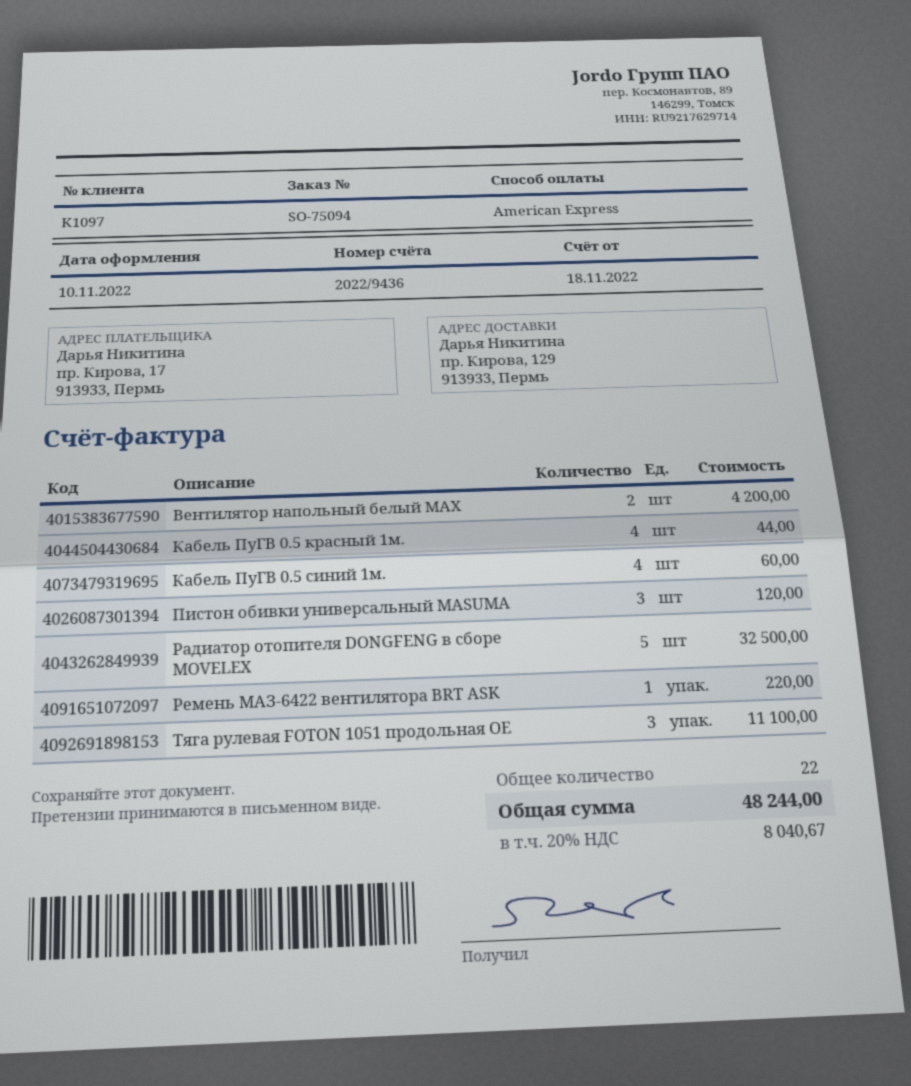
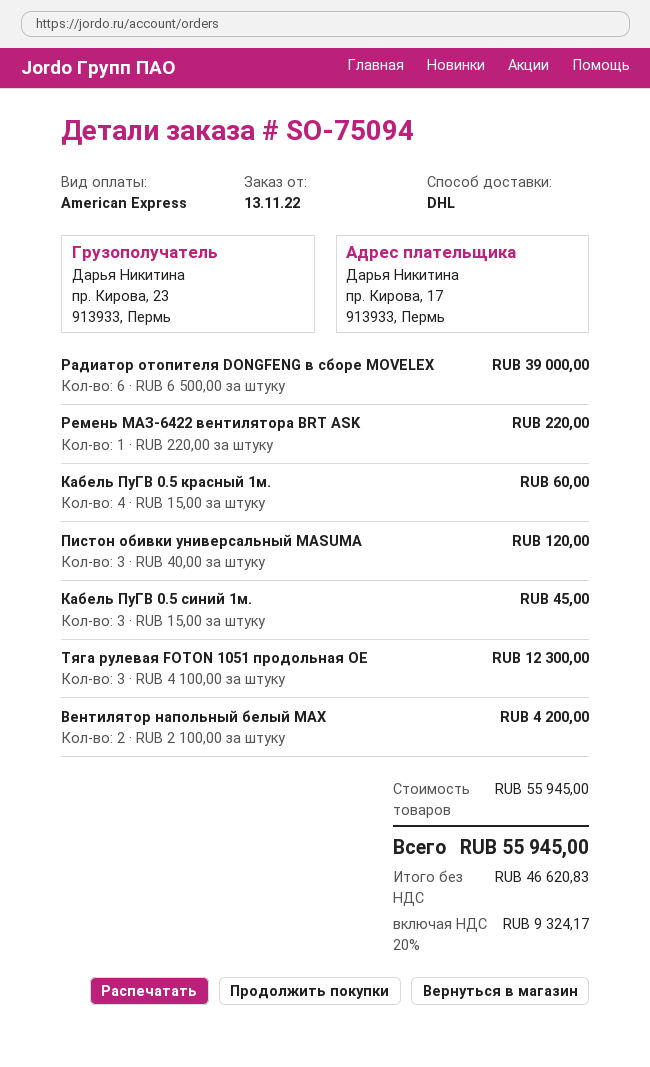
order date: 2022-11-10 -> 2022-11-13
ship to: пр. Кирова, 129, 913933, Пермь -> пр. Кирова, 23, 913933, Пермь
Кабель ПуГВ 0.5 красный 1м.: 4 for 44.00 -> 4 for 60.00
Кабель ПуГВ 0.5 синий 1м.: 4 for 60.00 -> 3 for 45.00
Радиатор отопителя DONGFENG в сборе MOVELEX: 5 for 32500.00 -> 6 for 39000.00
Тяга рулевая FOTON 1051 продольная OE: 3 for 11100.00 -> 3 for 12300.00
tax: 20% = 8040.67 -> 20% = 9324.17
total: 48244.00 -> 55945.00

